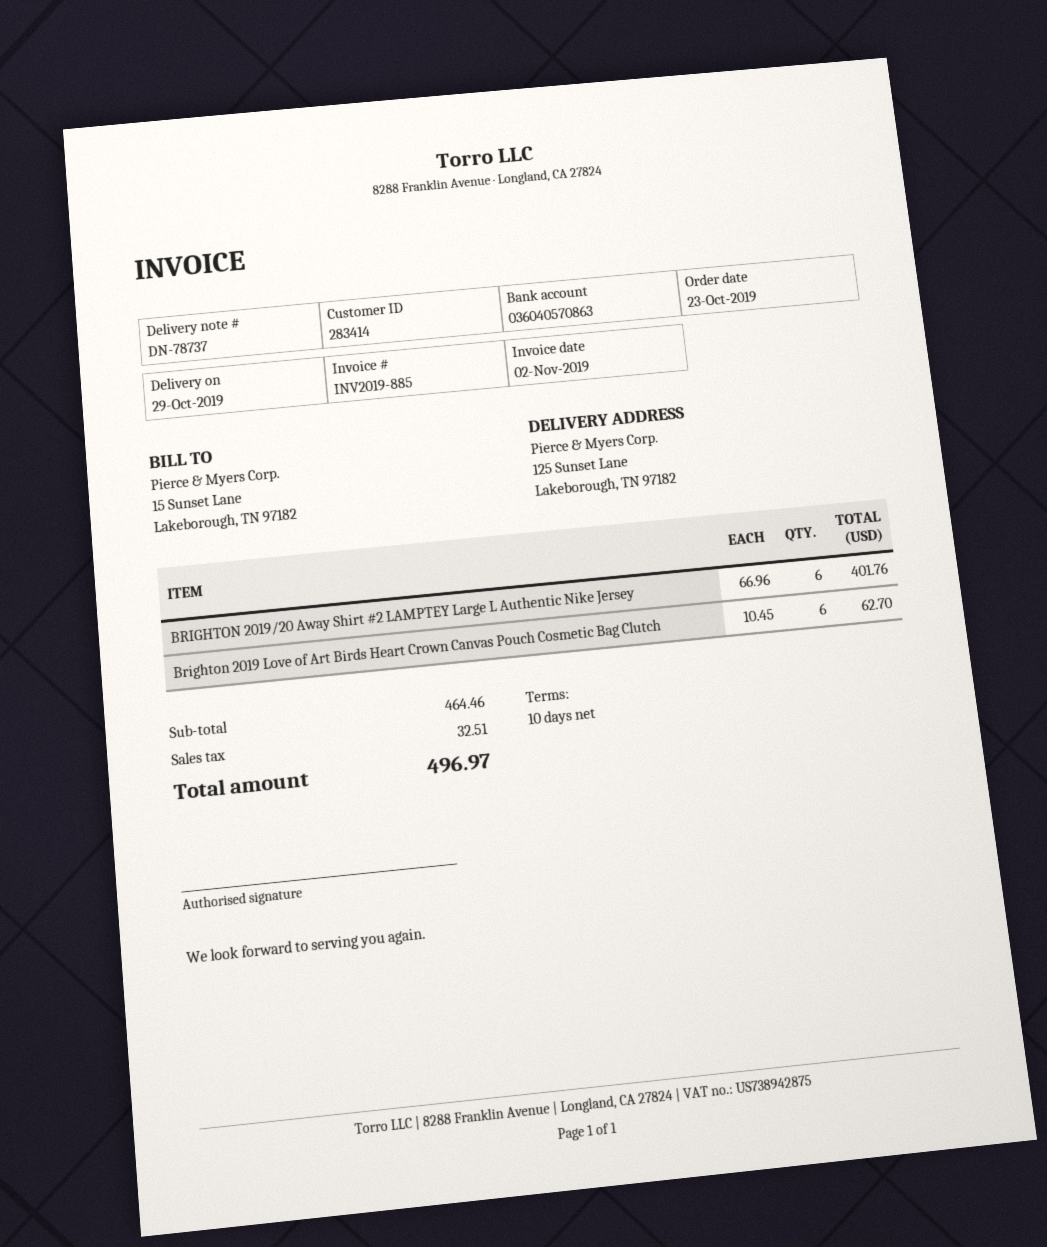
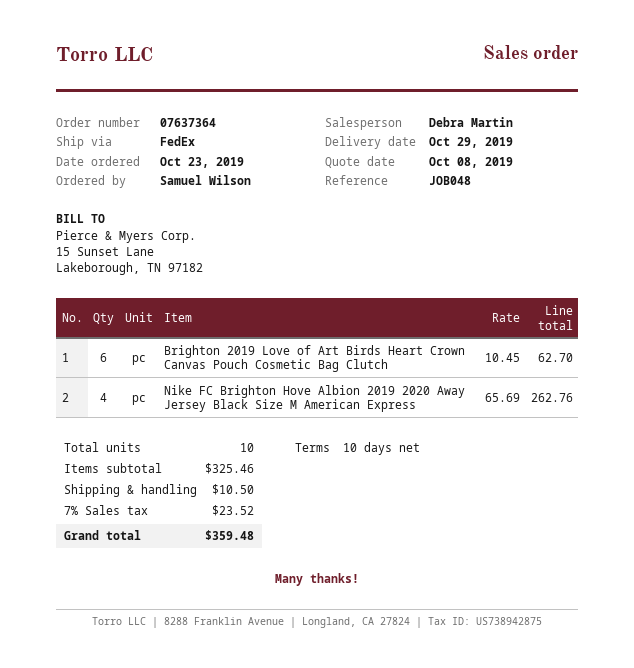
BRIGHTON 2019/20 Away Shirt #2 LAMPTEY Large L Authentic Nike Jersey: 6 x 66.96 = 401.76 -> none
Nike FC Brighton Hove Albion 2019 2020 Away Jersey Black Size M American Express: none -> 4 x 65.69 = 262.76
subtotal: 464.46 -> 325.46
shipping: none -> 10.50
tax: 32.51 -> 23.52
total: 496.97 -> 359.48

